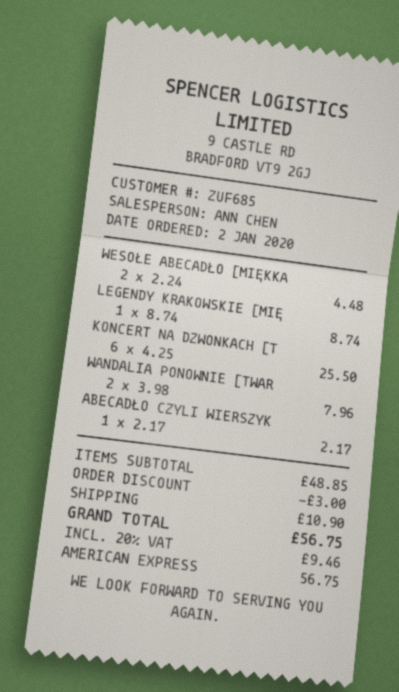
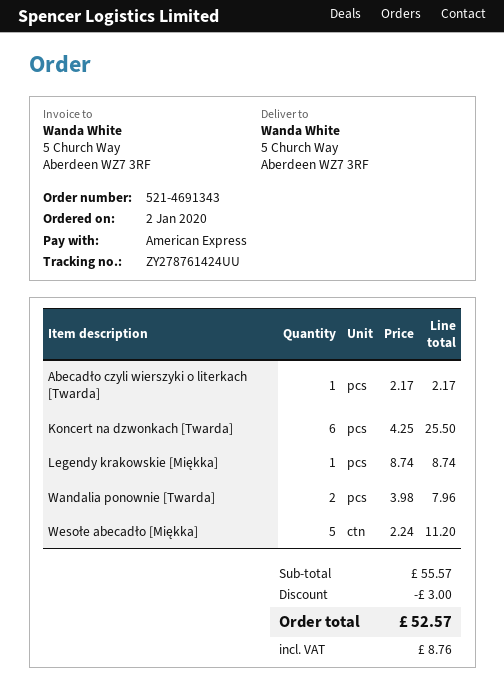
WESOŁE ABECADŁO [MIĘKKA: 2 x 2.24 = 4.48 -> 5 x 2.24 = 11.20
subtotal: 48.85 -> 55.57
shipping: 10.90 -> none
tax: 9.46 -> 8.76
total: 56.75 -> 52.57

